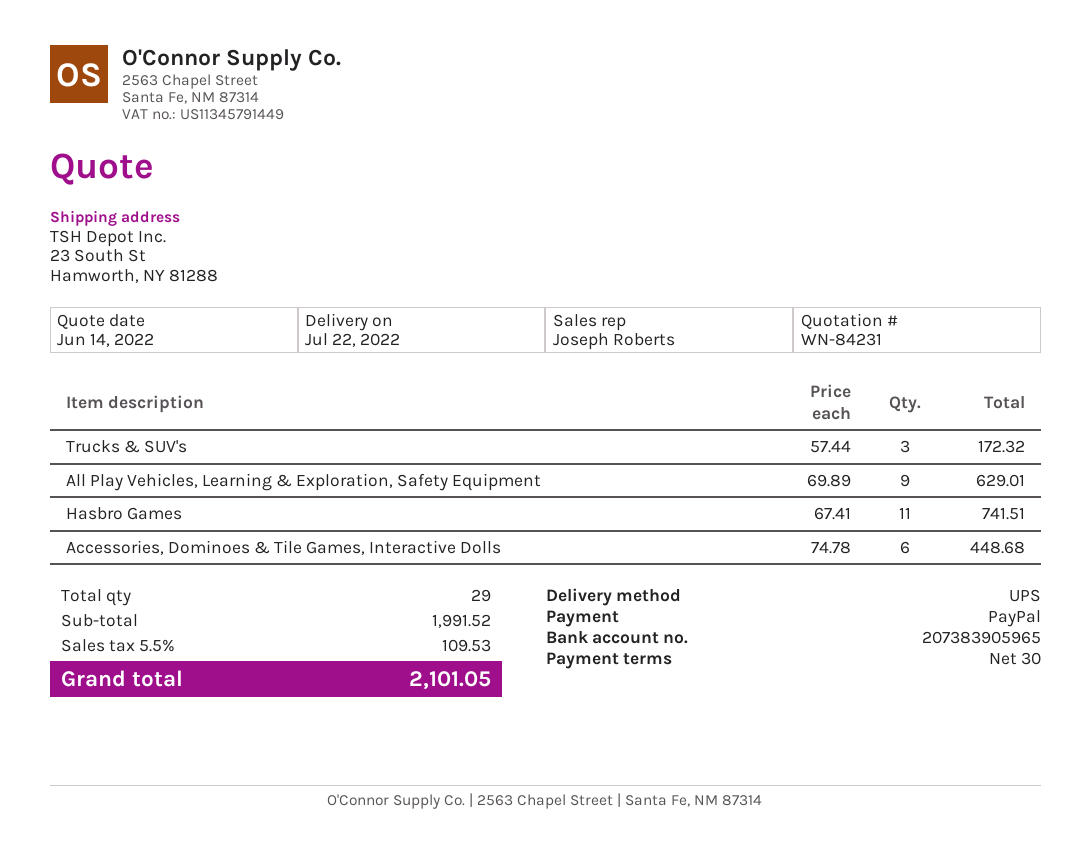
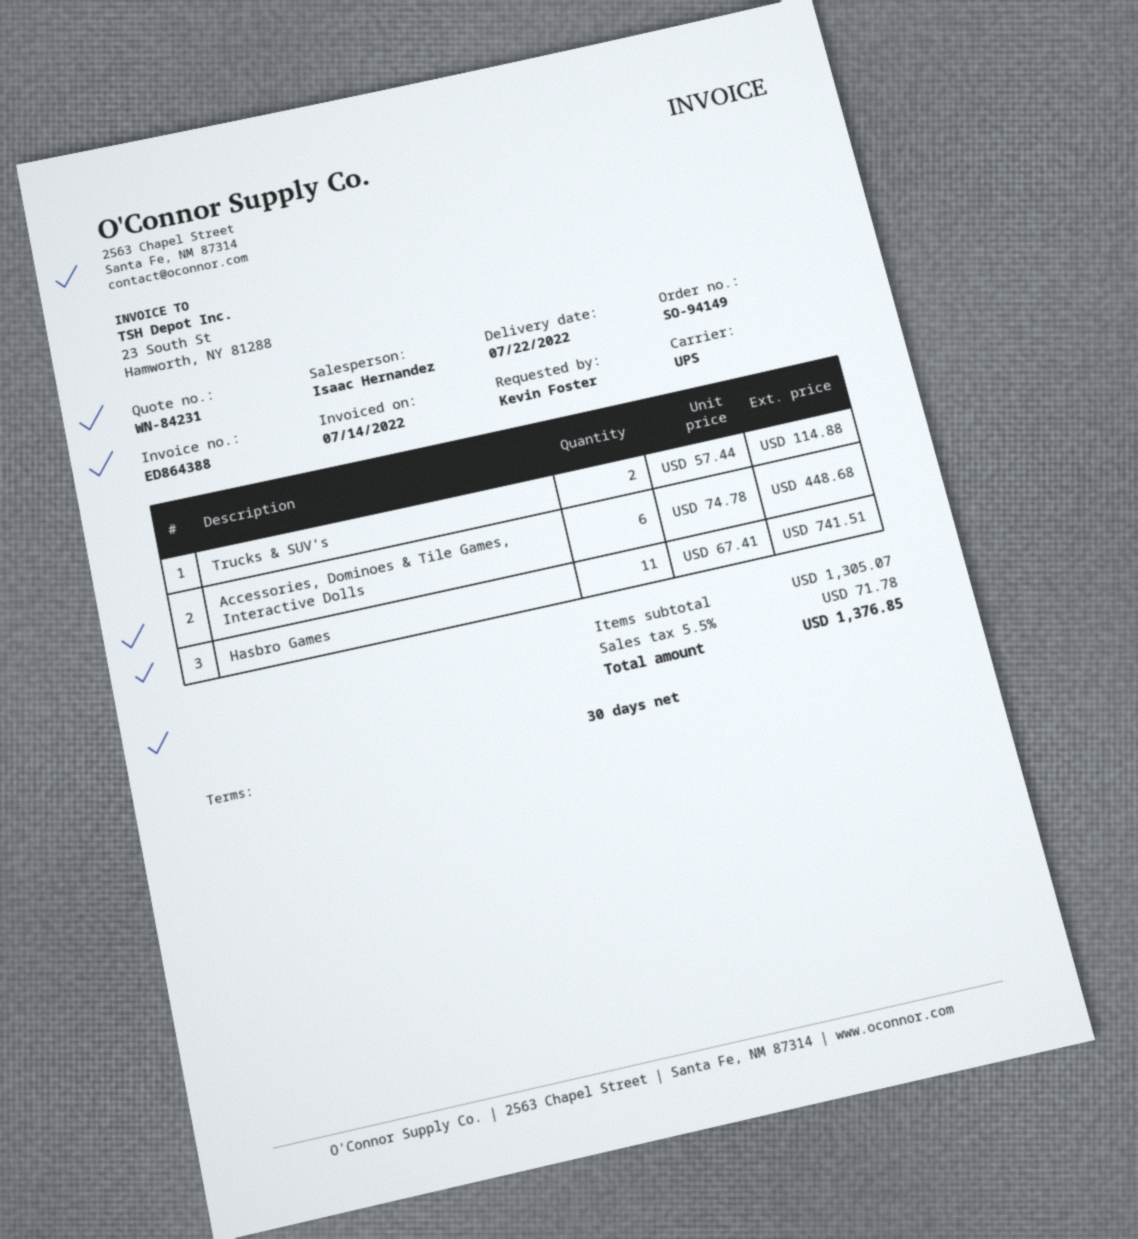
sales rep: Joseph Roberts -> Isaac Hernandez
Trucks & SUV's: 3 x 57.44 = 172.32 -> 2 x 57.44 = 114.88
All Play Vehicles, Learning & Exploration, Safety Equipment: 9 x 69.89 = 629.01 -> none
subtotal: 1991.52 -> 1305.07
tax: 5.5% = 109.53 -> 5.5% = 71.78
total: 2101.05 -> 1376.85

